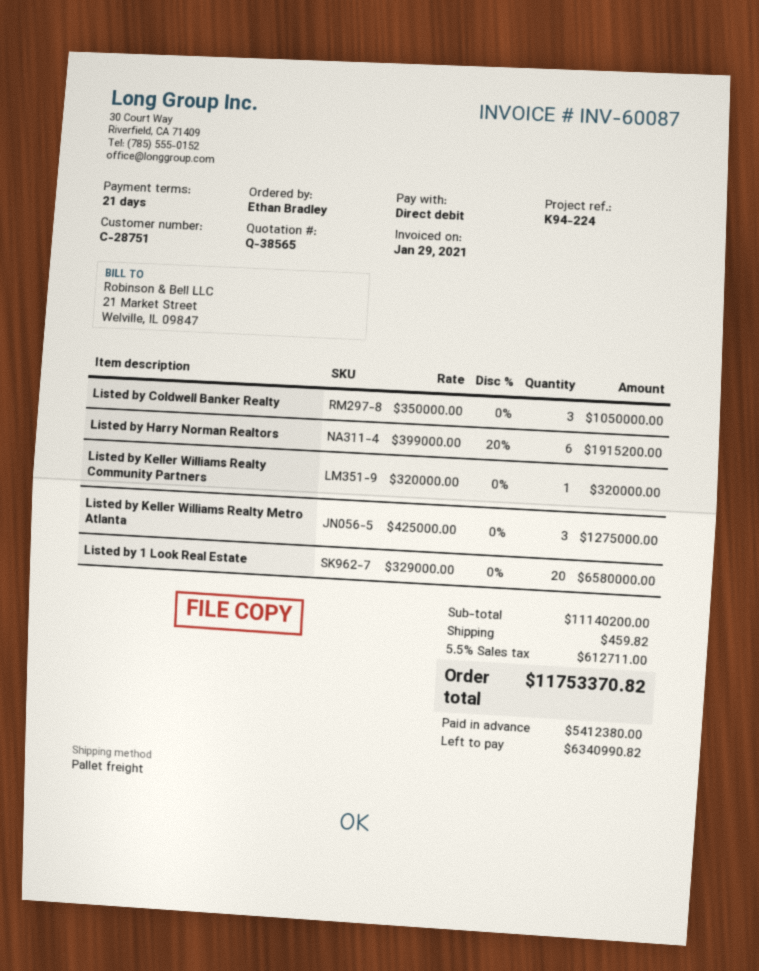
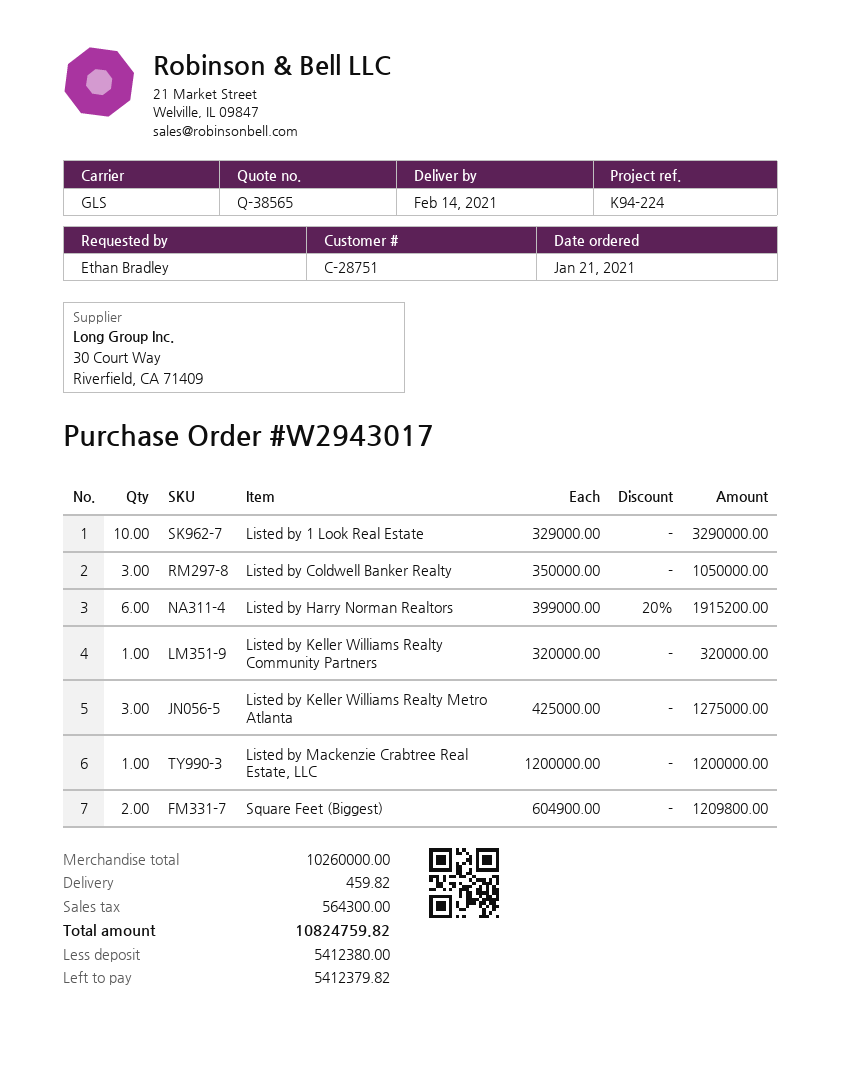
shipping method: pallet freight -> GLS
Listed by 1 Look Real Estate: 20 x 329000.00 = 6580000.00 -> 10 x 329000.00 = 3290000.00
Listed by Mackenzie Crabtree Real Estate, LLC: none -> 1 x 1200000.00 = 1200000.00
Square Feet (Biggest): none -> 2 x 604900.00 = 1209800.00
subtotal: 11140200.00 -> 10260000.00
tax: 612711.00 -> 564300.00
total: 11753370.82 -> 10824759.82
balance: 6340990.82 -> 5412379.82

